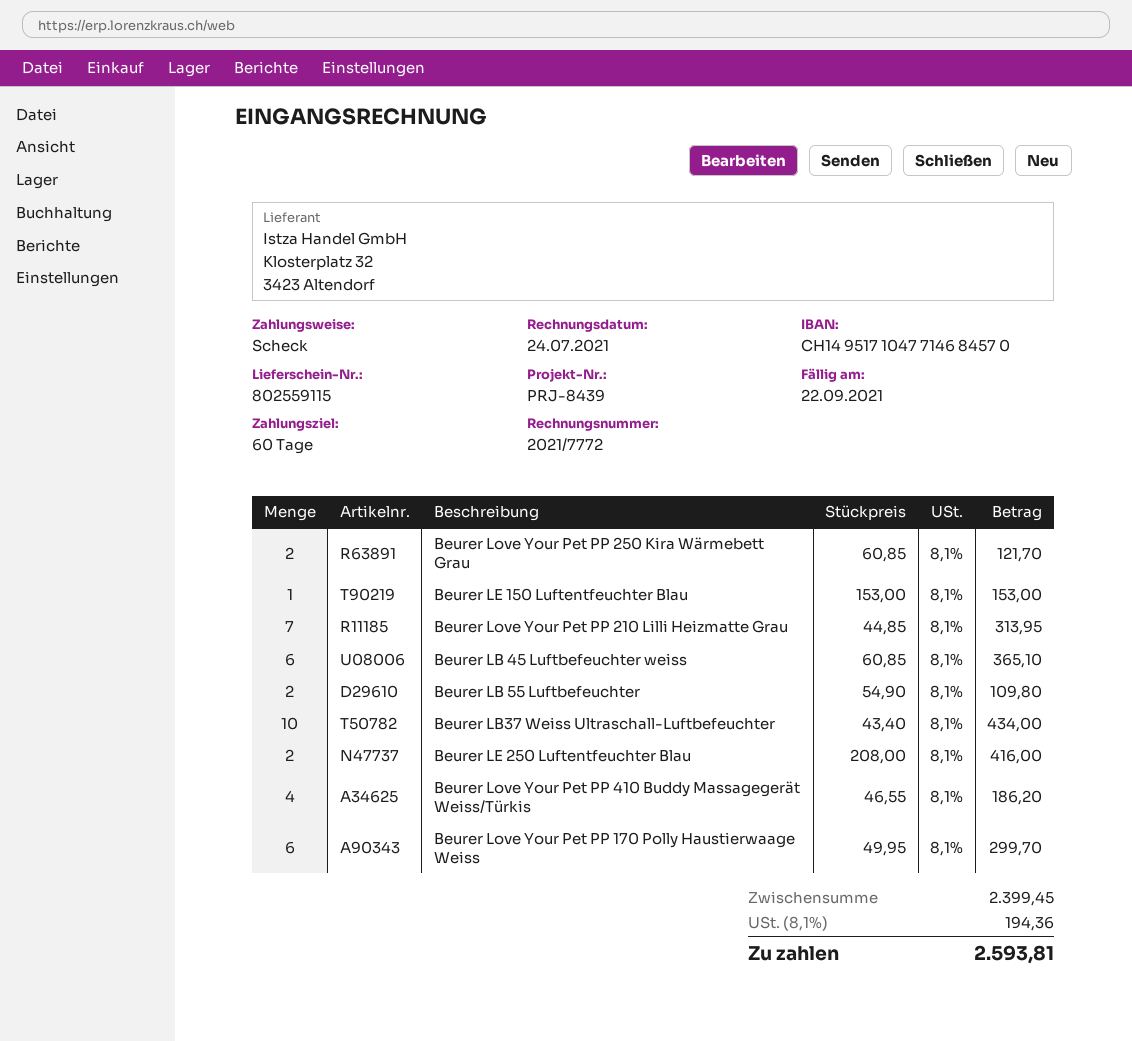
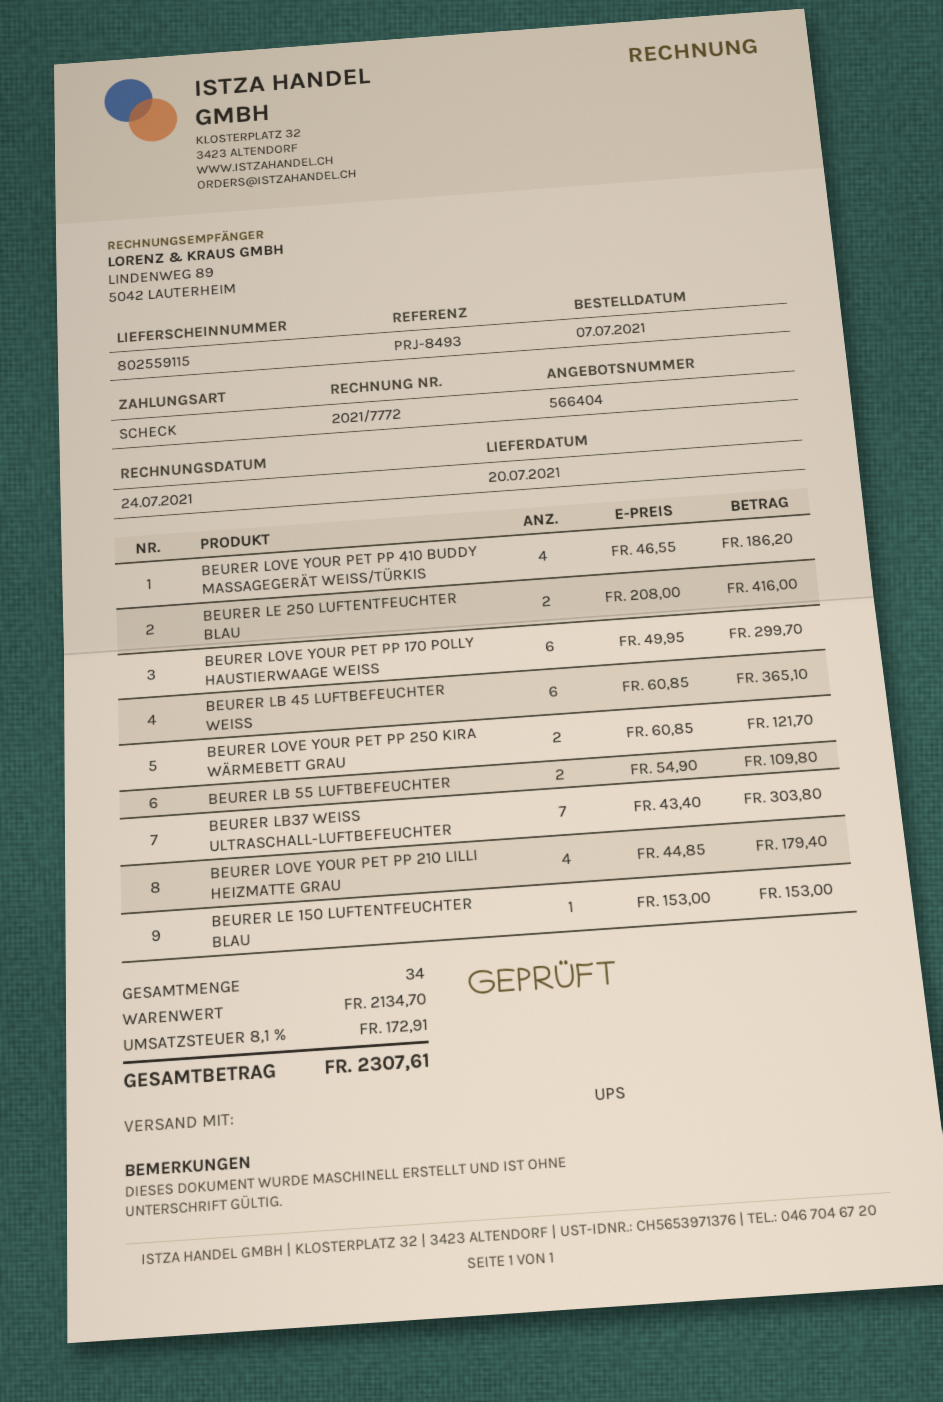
reference: PRJ-8439 -> PRJ-8493
Beurer Love Your Pet PP 210 Lilli Heizmatte Grau: 7 x 44.85 = 313.95 -> 4 x 44.85 = 179.40
Beurer LB37 Weiss Ultraschall-Luftbefeuchter: 10 x 43.40 = 434.00 -> 7 x 43.40 = 303.80
subtotal: 2399.45 -> 2134.70
tax: 8.1% = 194.36 -> 8.1% = 172.91
total: 2593.81 -> 2307.61

